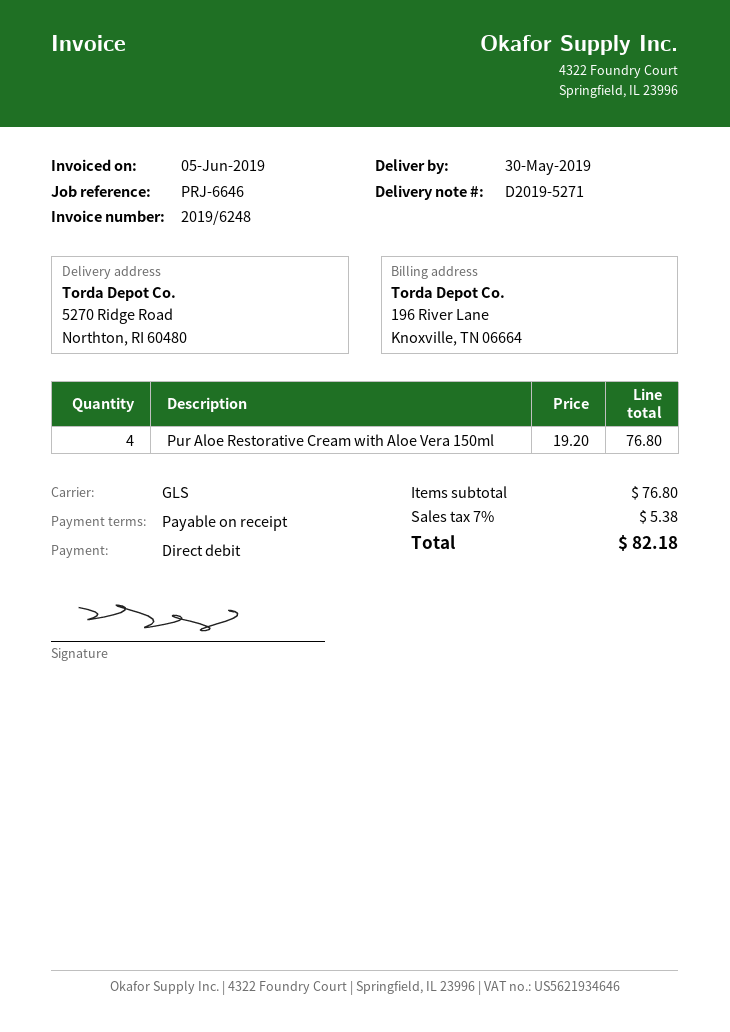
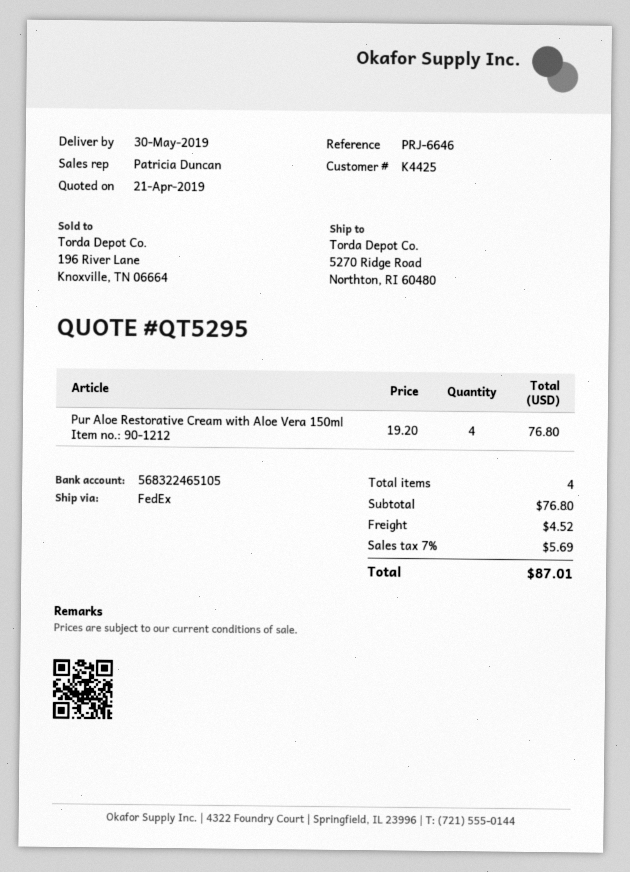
shipping method: GLS -> FedEx
shipping: none -> 4.52
tax: 7% = 5.38 -> 7% = 5.69
total: 82.18 -> 87.01

